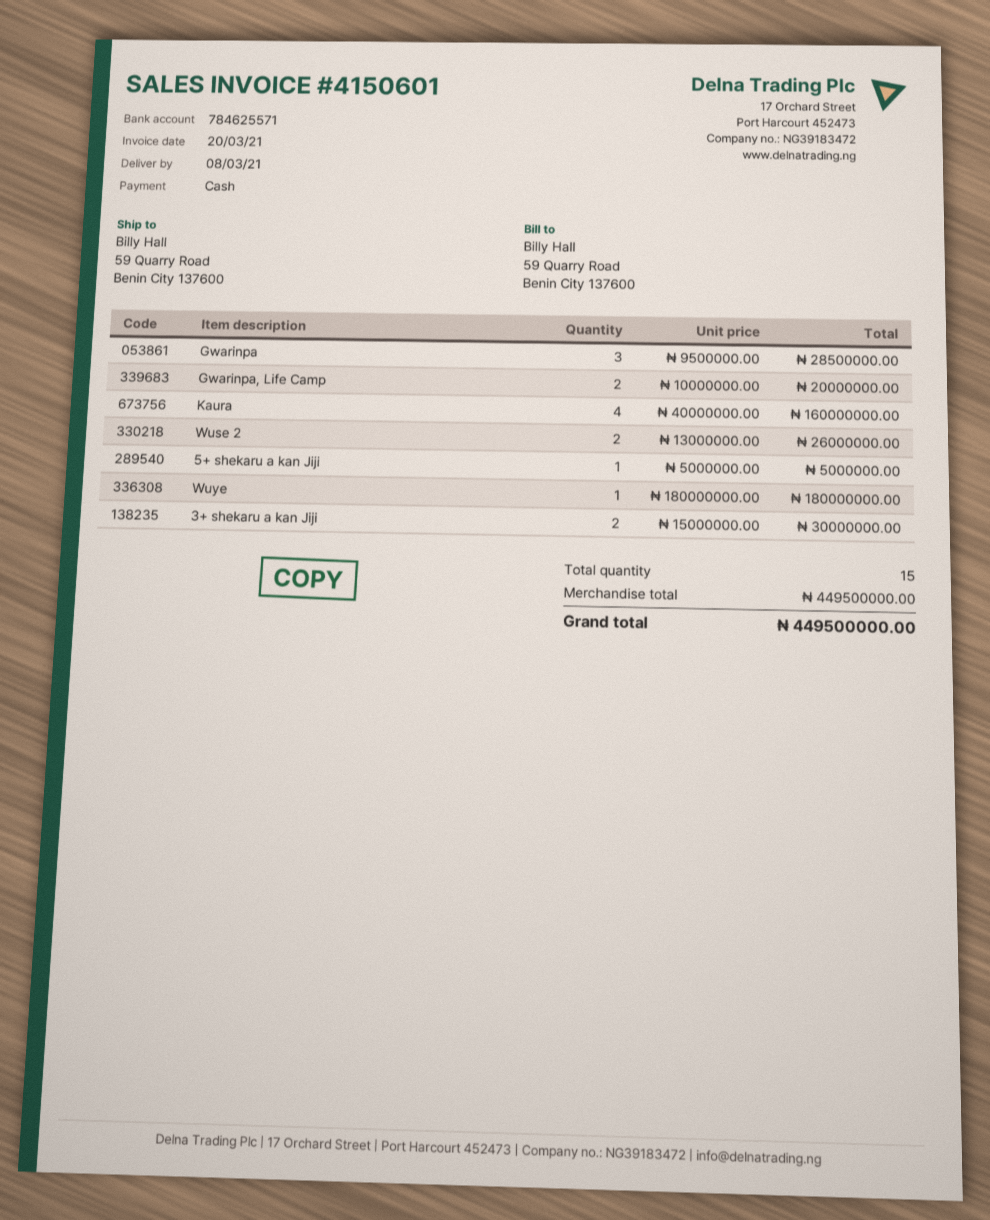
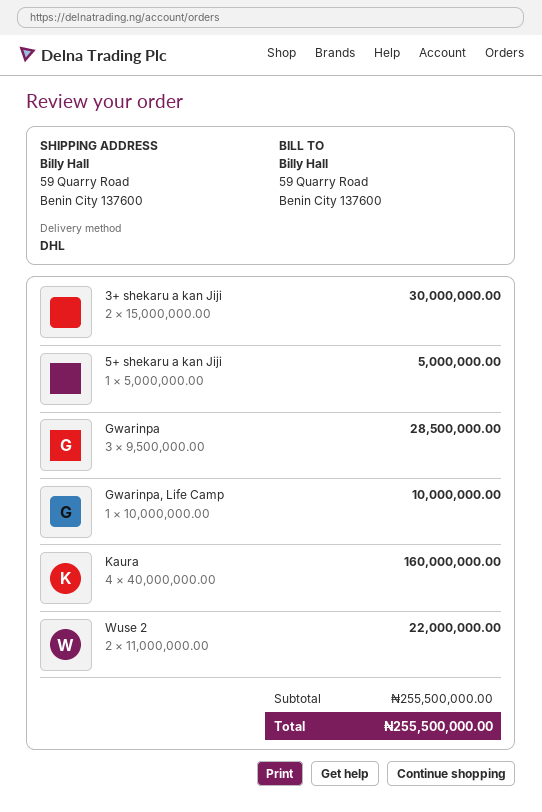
Gwarinpa, Life Camp: 2 x 10000000.00 = 20000000.00 -> 1 x 10000000.00 = 10000000.00
Wuse 2: 2 x 13000000.00 = 26000000.00 -> 2 x 11000000.00 = 22000000.00
Wuye: 1 x 180000000.00 = 180000000.00 -> none
subtotal: 449500000.00 -> 255500000.00
total: 449500000.00 -> 255500000.00

